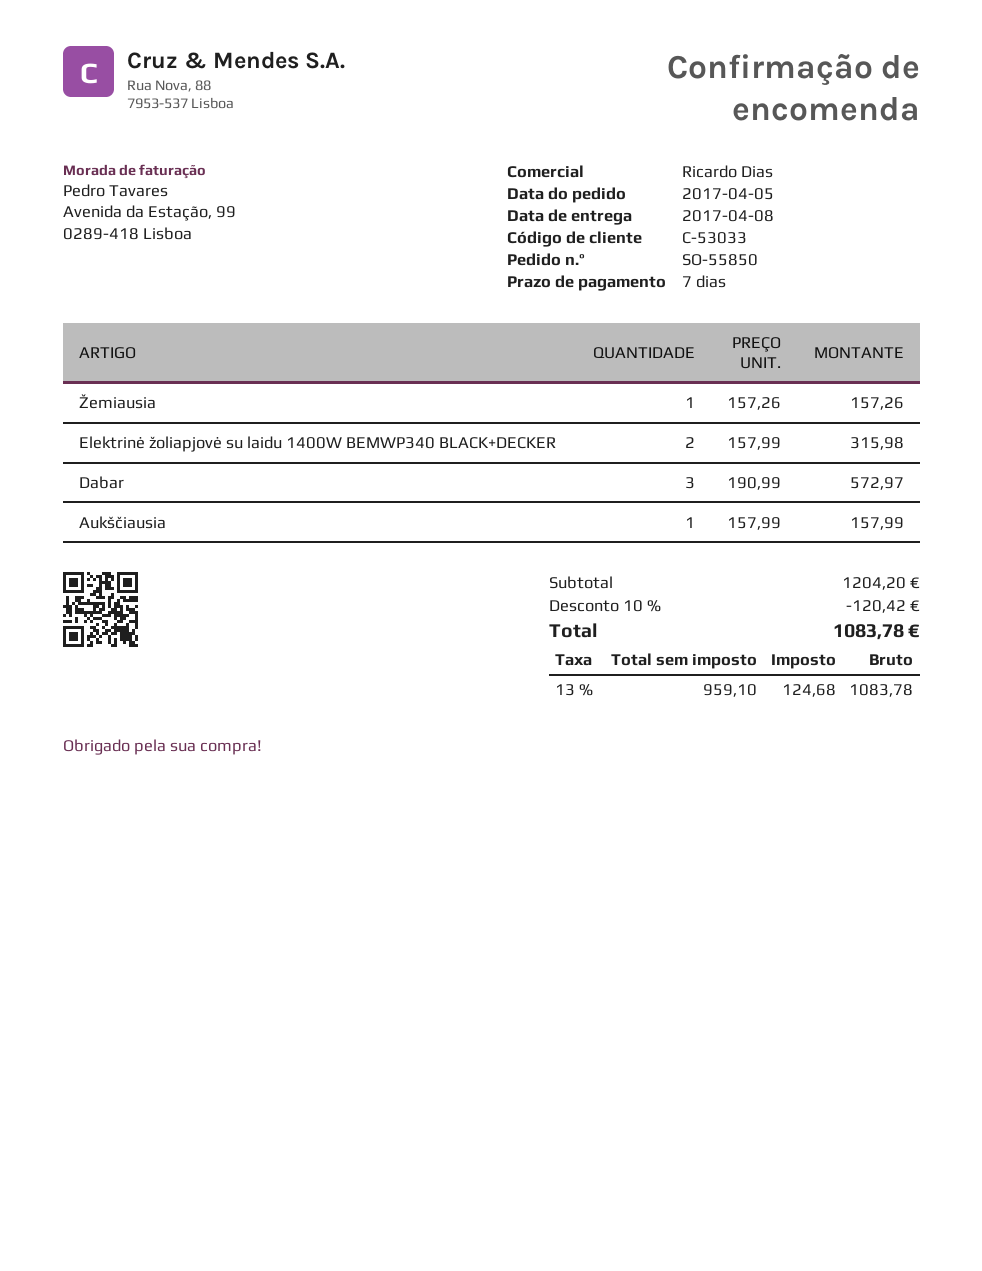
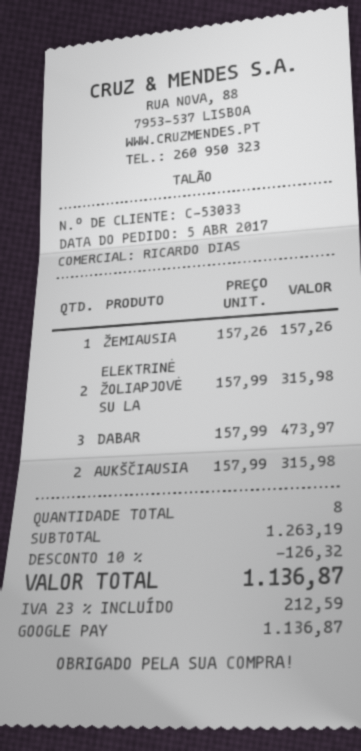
Dabar: 3 x 190.99 = 572.97 -> 3 x 157.99 = 473.97
Aukščiausia: 1 x 157.99 = 157.99 -> 2 x 157.99 = 315.98
subtotal: 1204.20 -> 1263.19
discount: 10% = 120.42 -> 10% = 126.32
tax: 13% = 124.68 -> 23% = 212.59
total: 1083.78 -> 1136.87

